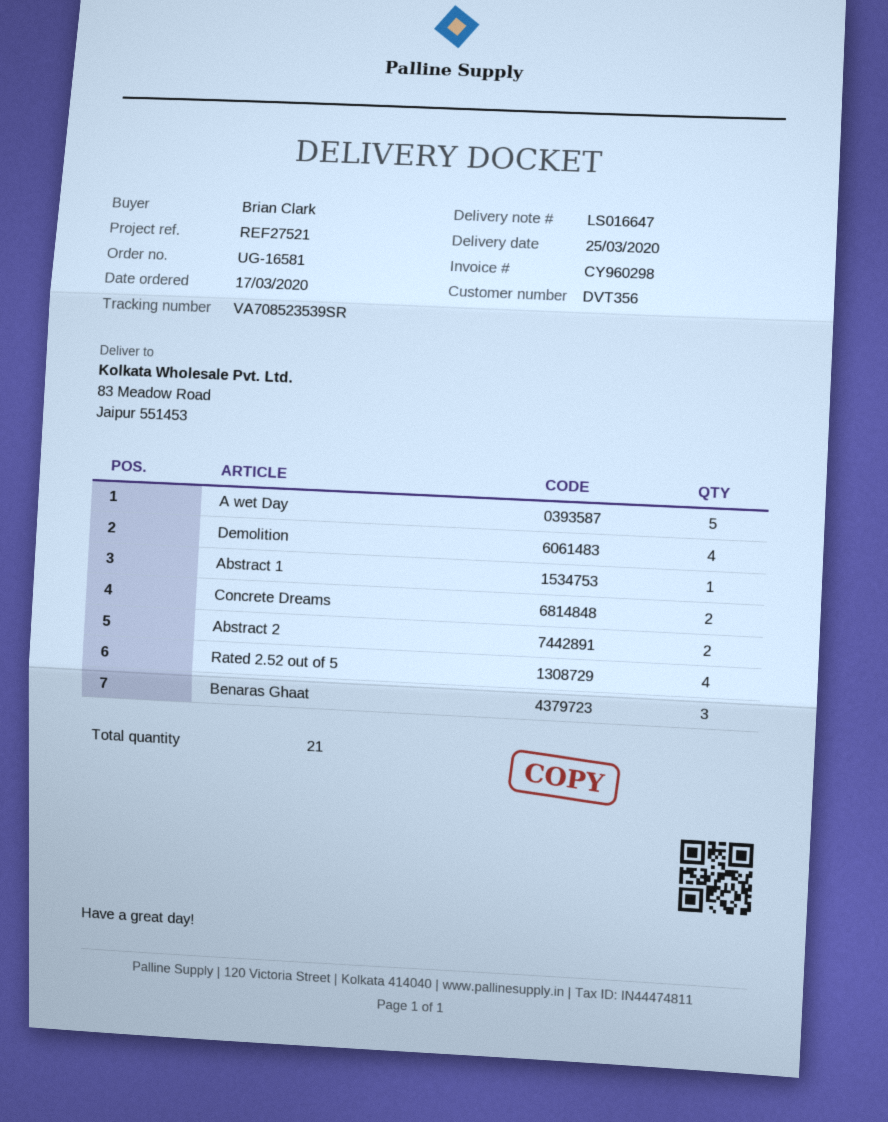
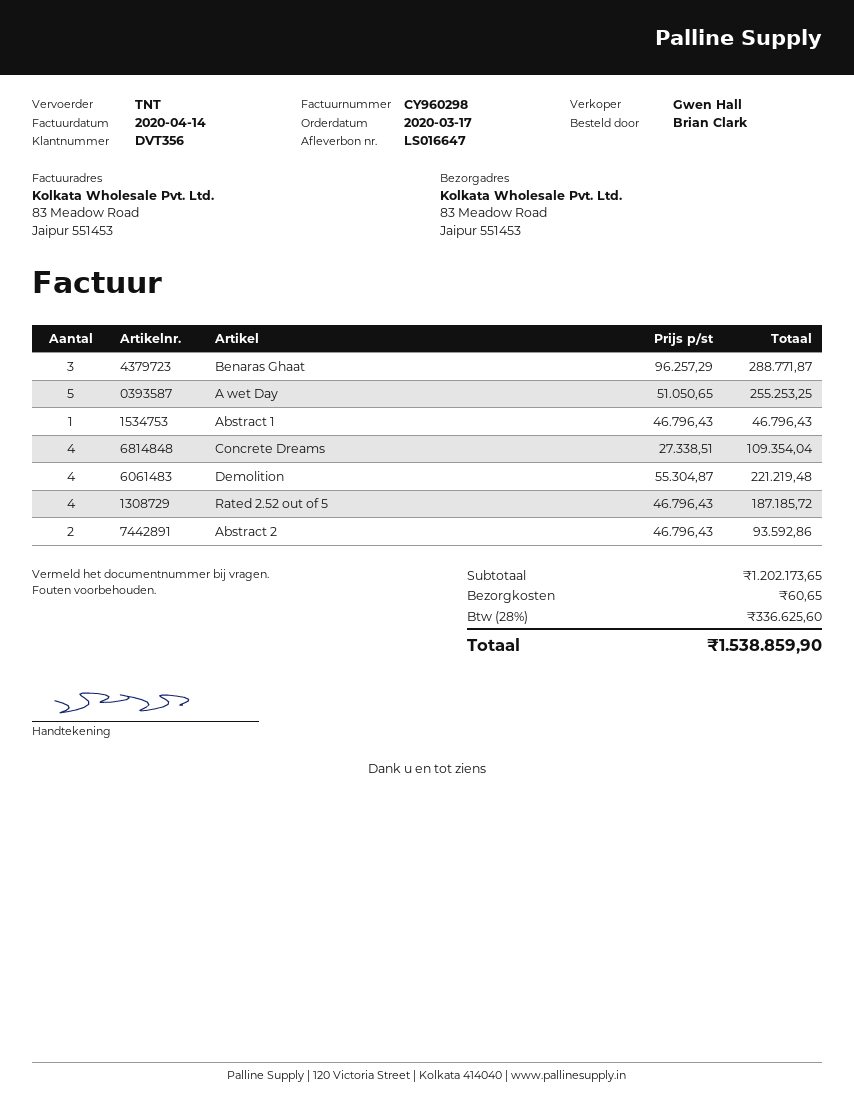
Concrete Dreams: 2 -> 4

